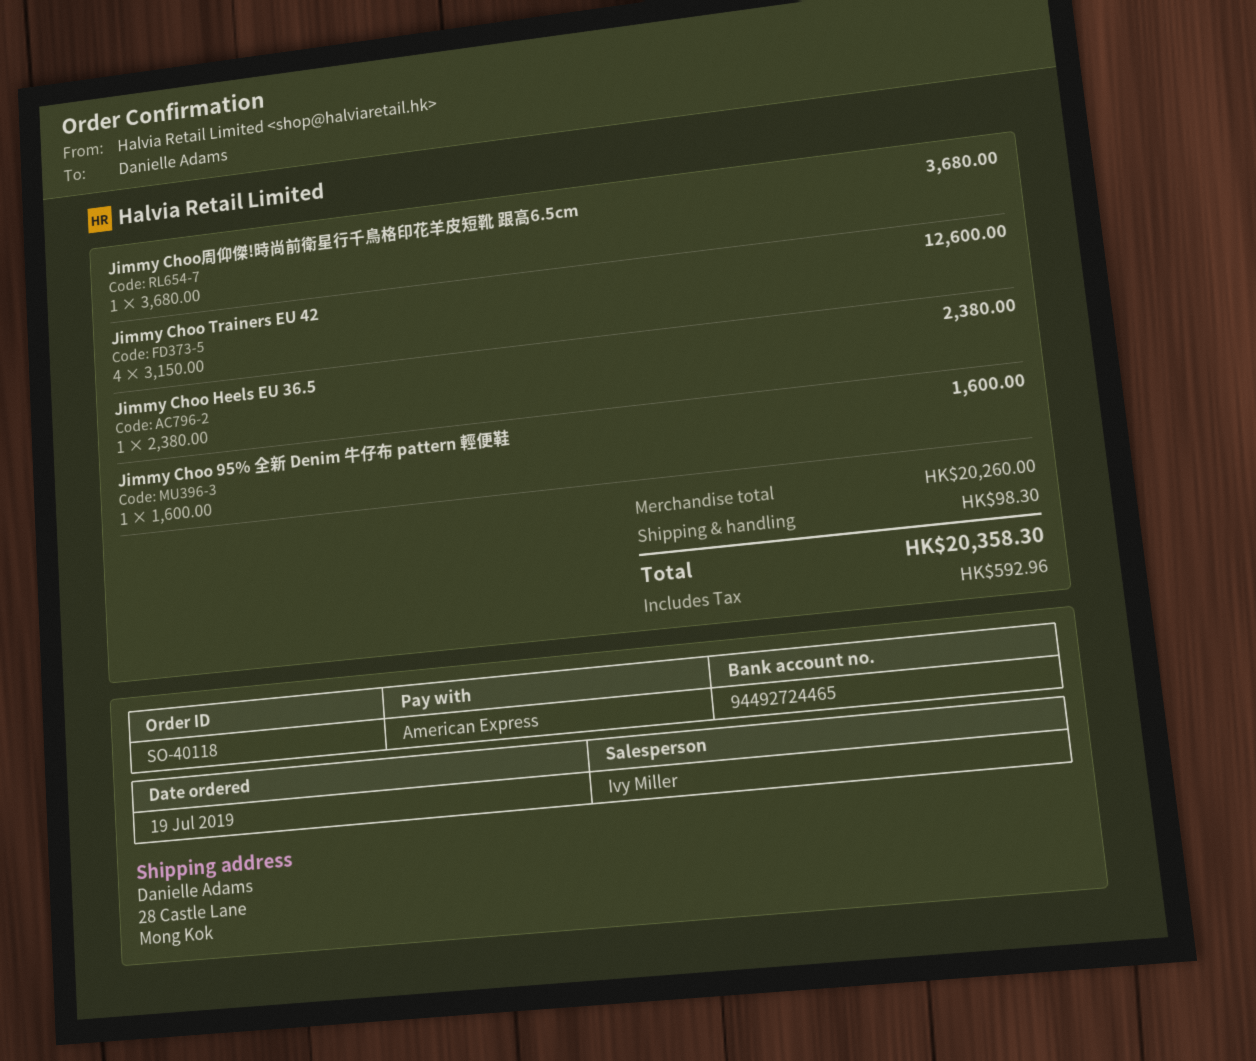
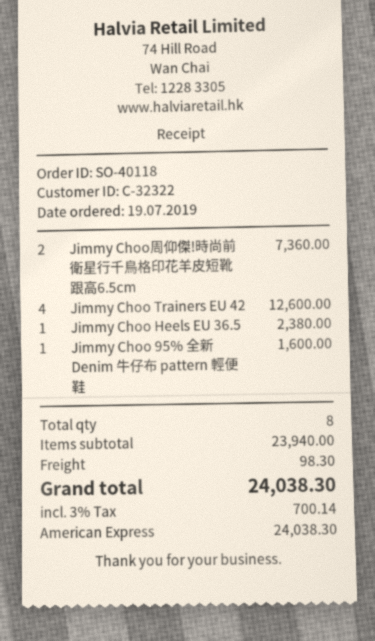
Jimmy Choo周仰傑!時尚前衛星行千鳥格印花羊皮短靴 跟高6.5cm: 1 for 3680.00 -> 2 for 7360.00
subtotal: 20260.00 -> 23940.00
tax: 592.96 -> 700.14
total: 20358.30 -> 24038.30

